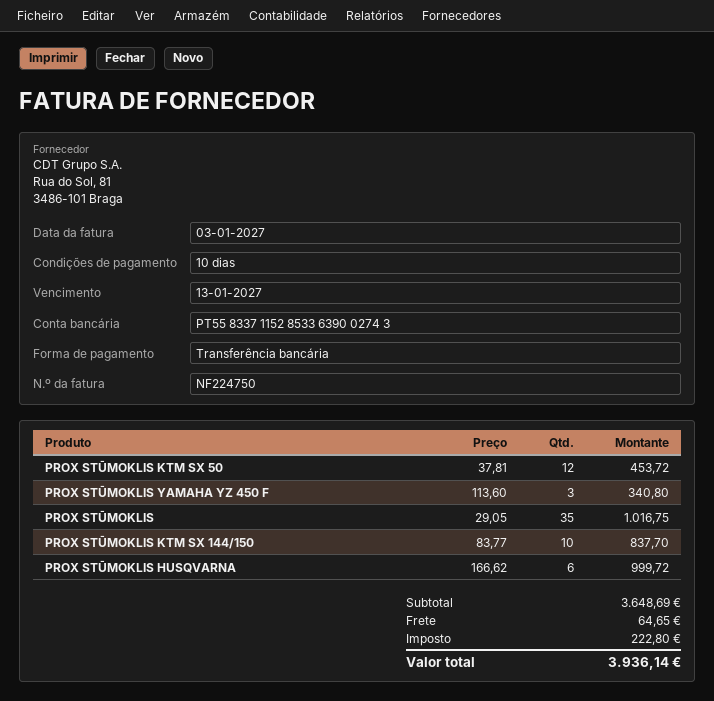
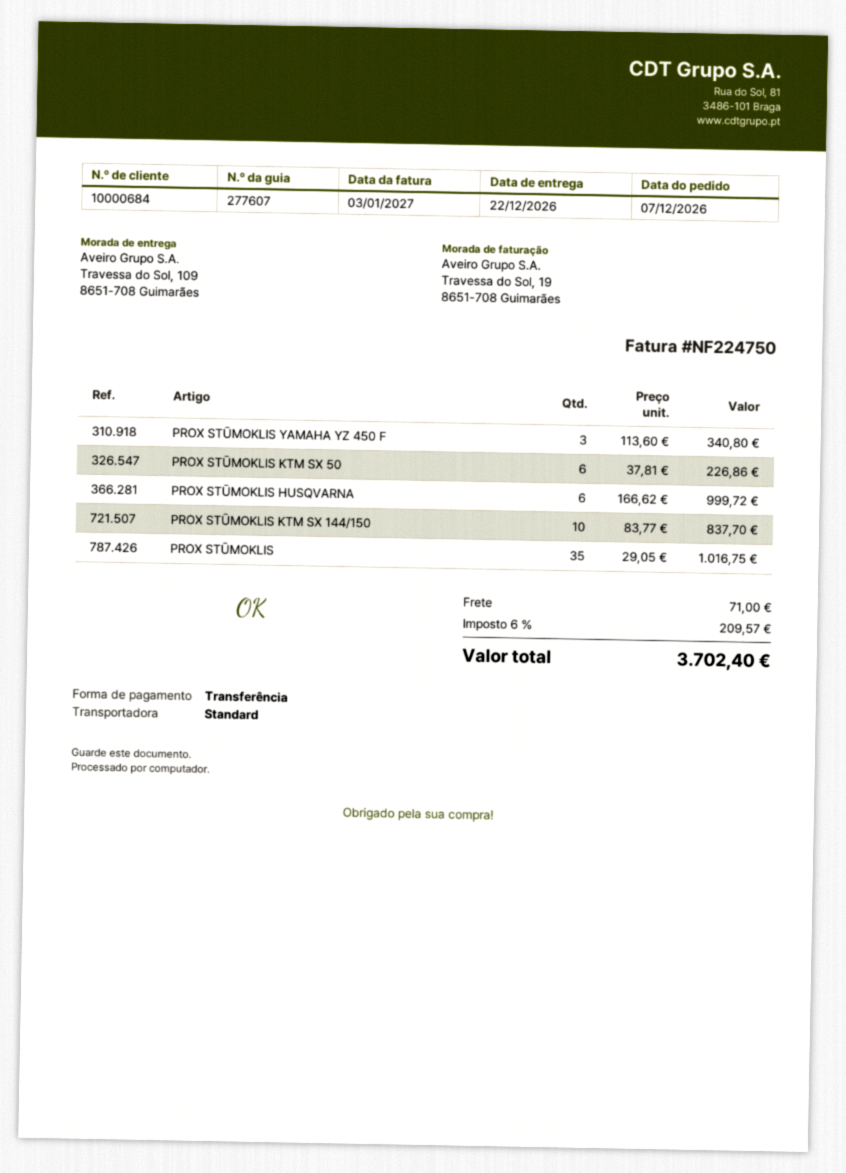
PROX STŪMOKLIS KTM SX 50: 12 x 37.81 = 453.72 -> 6 x 37.81 = 226.86
shipping: 64.65 -> 71.00
tax: 222.80 -> 209.57
total: 3936.14 -> 3702.40

